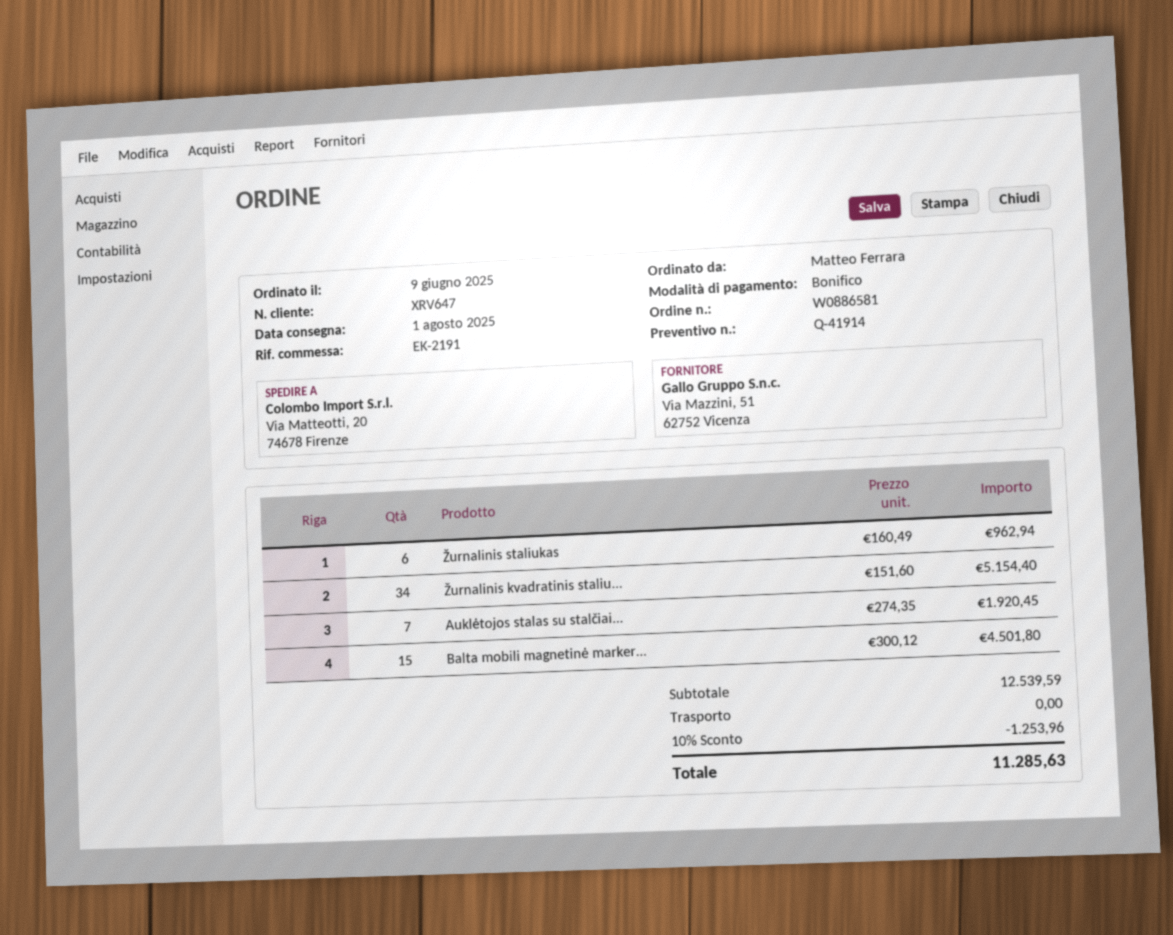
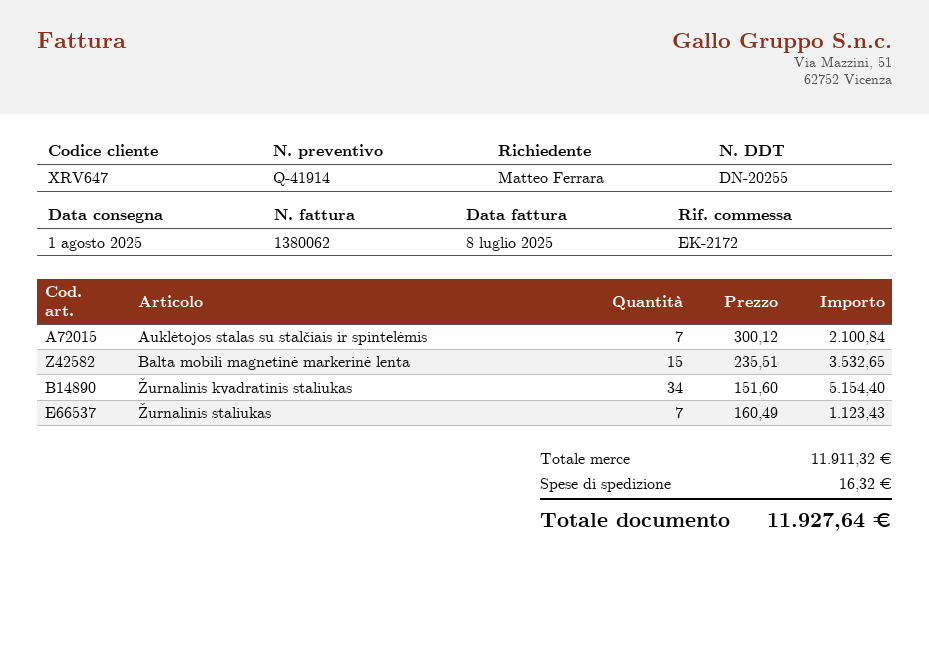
reference: EK-2191 -> EK-2172
Žurnalinis staliukas: 6 x 160.49 = 962.94 -> 7 x 160.49 = 1123.43
Auklėtojos stalas su stalčiai...: 7 x 274.35 = 1920.45 -> 7 x 300.12 = 2100.84
Balta mobili magnetinė marker...: 15 x 300.12 = 4501.80 -> 15 x 235.51 = 3532.65
subtotal: 12539.59 -> 11911.32
discount: 10% = 1253.96 -> none
shipping: 0.00 -> 16.32
total: 11285.63 -> 11927.64

